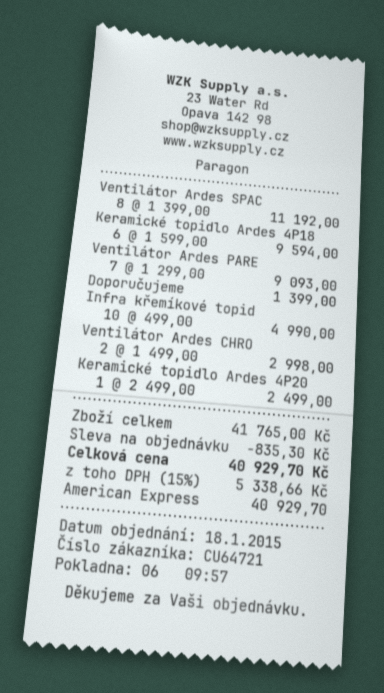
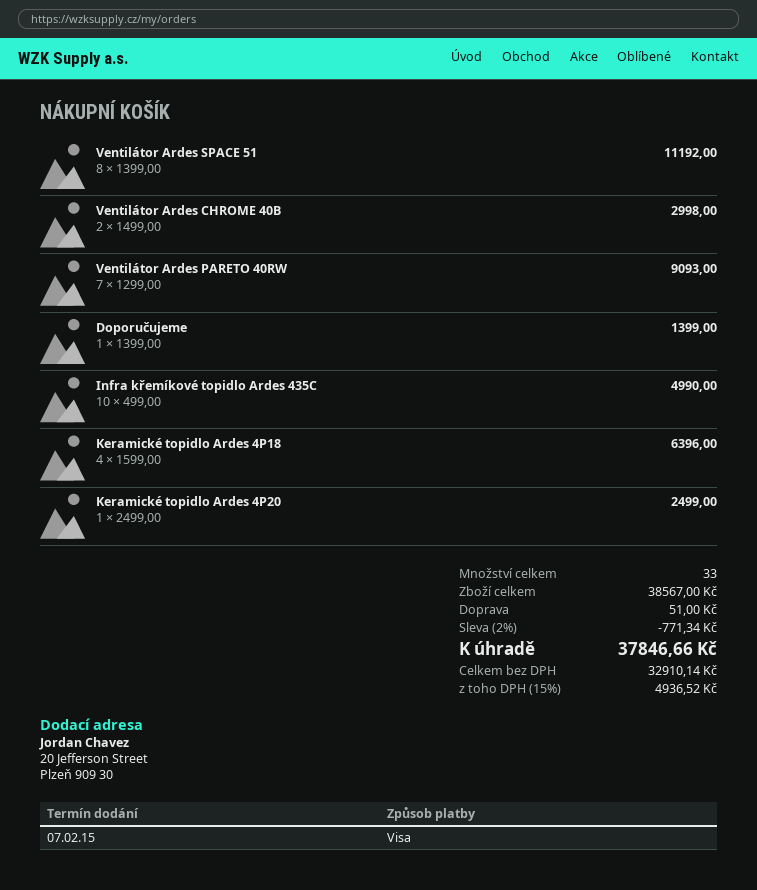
payment method: American Express -> Visa
Keramické topidlo Ardes 4P18: 6 x 1599.00 = 9594.00 -> 4 x 1599.00 = 6396.00
subtotal: 41765.00 -> 38567.00
discount: 835.30 -> 771.34
shipping: none -> 51.00
tax: 15% = 5338.66 -> 15% = 4936.52
total: 40929.70 -> 37846.66

